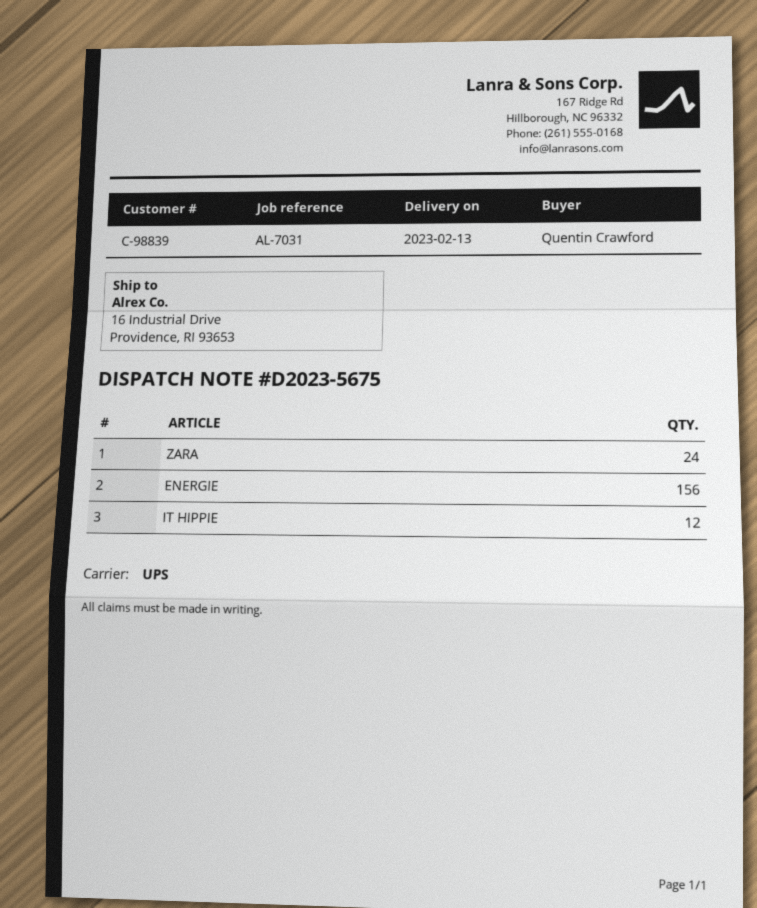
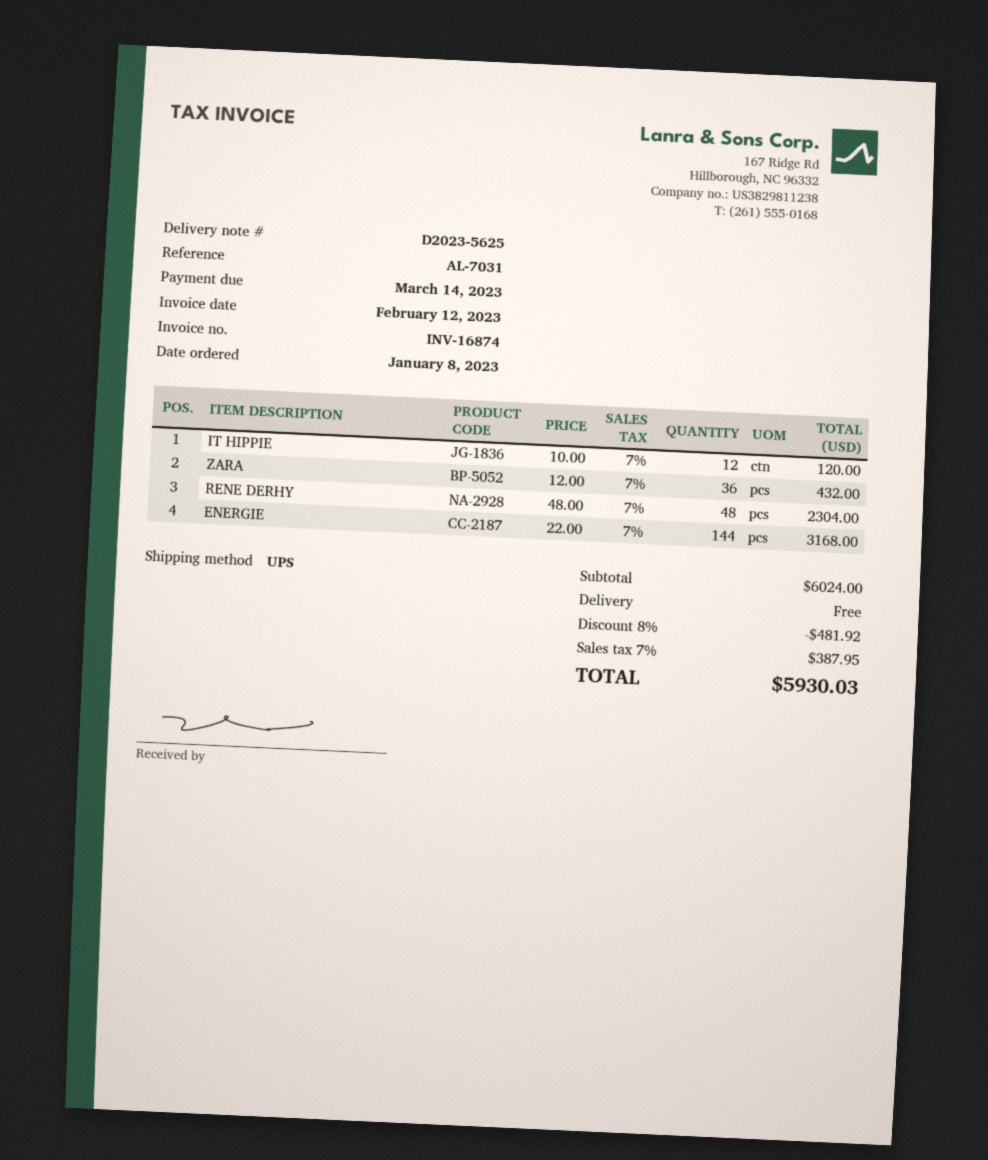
delivery note number: D2023-5675 -> D2023-5625
ZARA: 24 -> 36
ENERGIE: 156 -> 144
RENE DERHY: none -> 48

